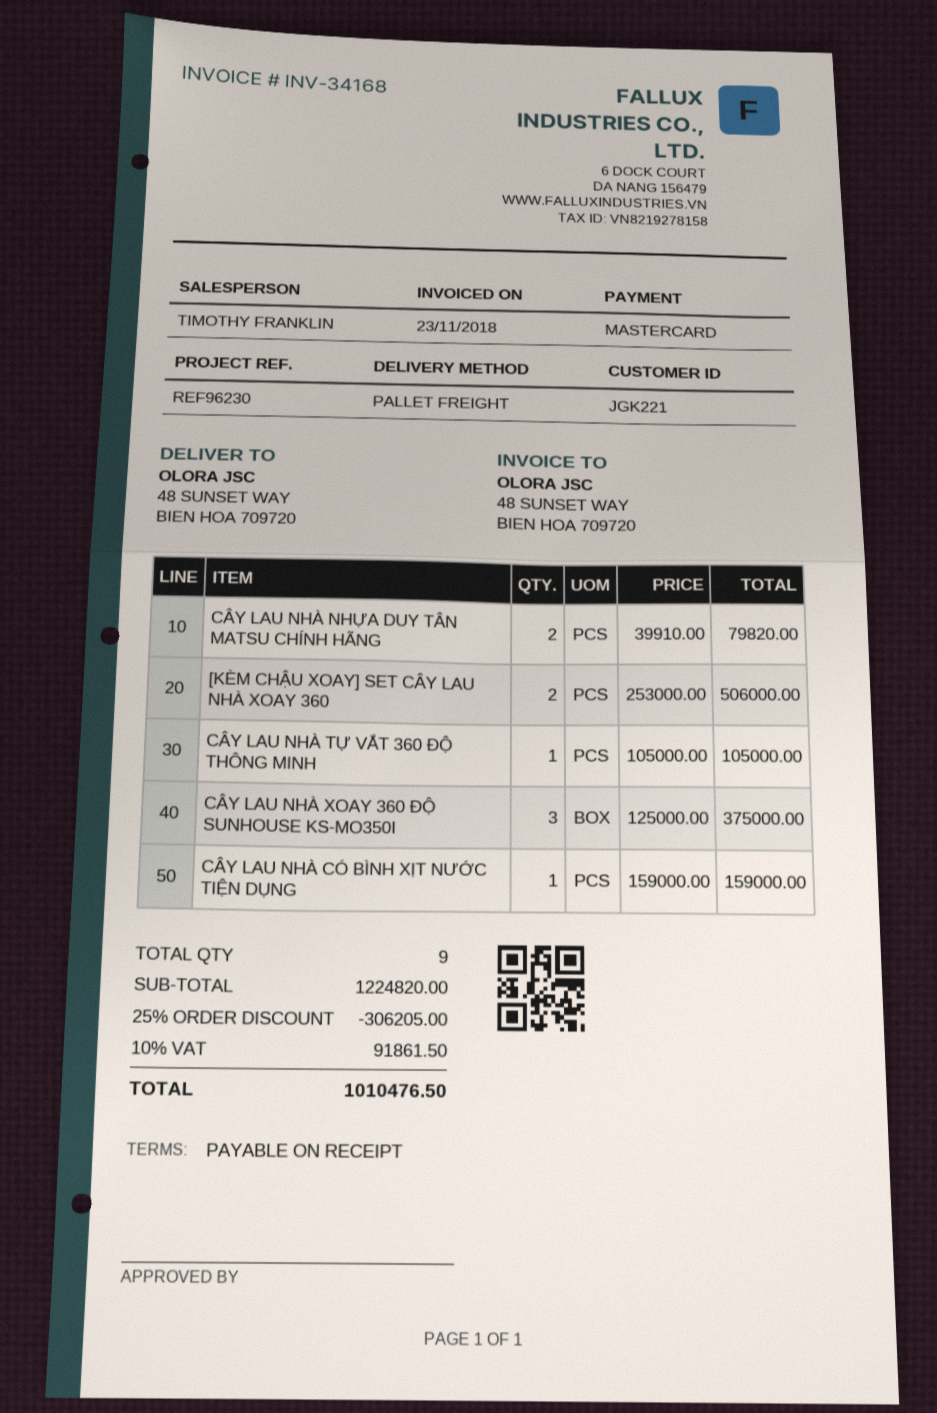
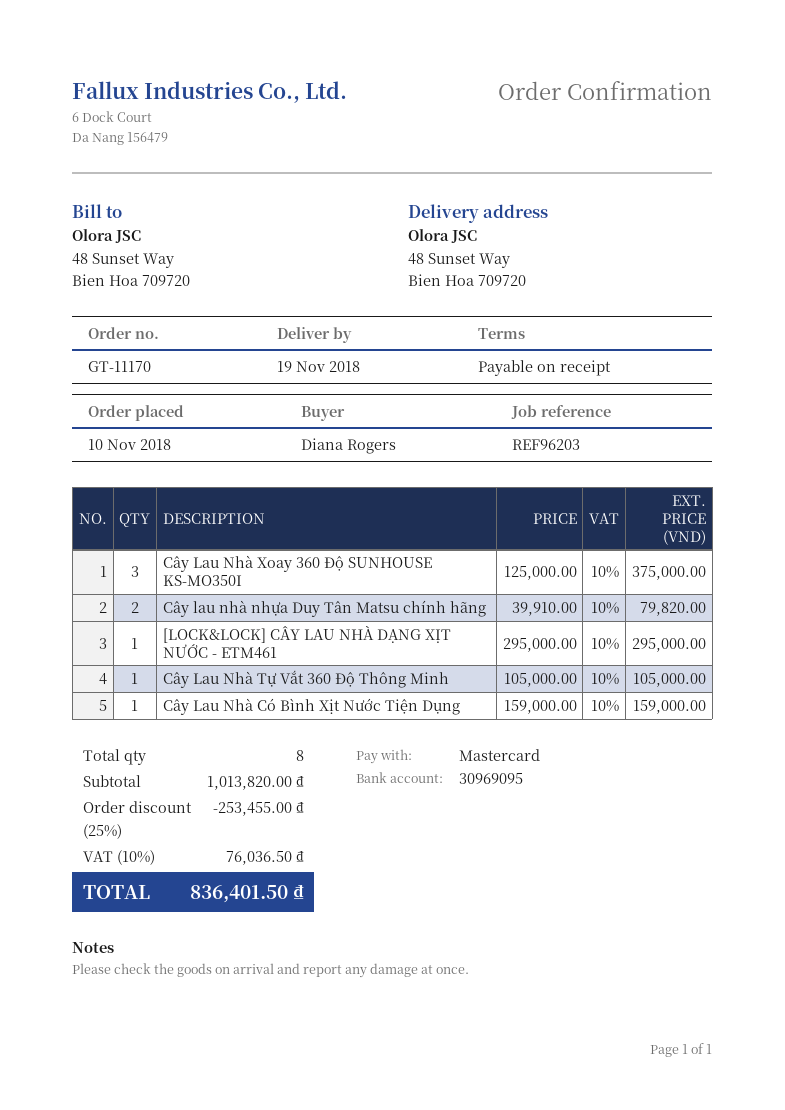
reference: REF96230 -> REF96203
[KÈM CHẬU XOAY] SET CÂY LAU NHÀ XOAY 360: 2 x 253000.00 = 506000.00 -> none
[LOCK&LOCK] CÂY LAU NHÀ DẠNG XỊT NƯỚC - ETM461: none -> 1 x 295000.00 = 295000.00
total quantity: 9 -> 8
subtotal: 1224820.00 -> 1013820.00
discount: 25% = 306205.00 -> 25% = 253455.00
tax: 10% = 91861.50 -> 10% = 76036.50
total: 1010476.50 -> 836401.50

